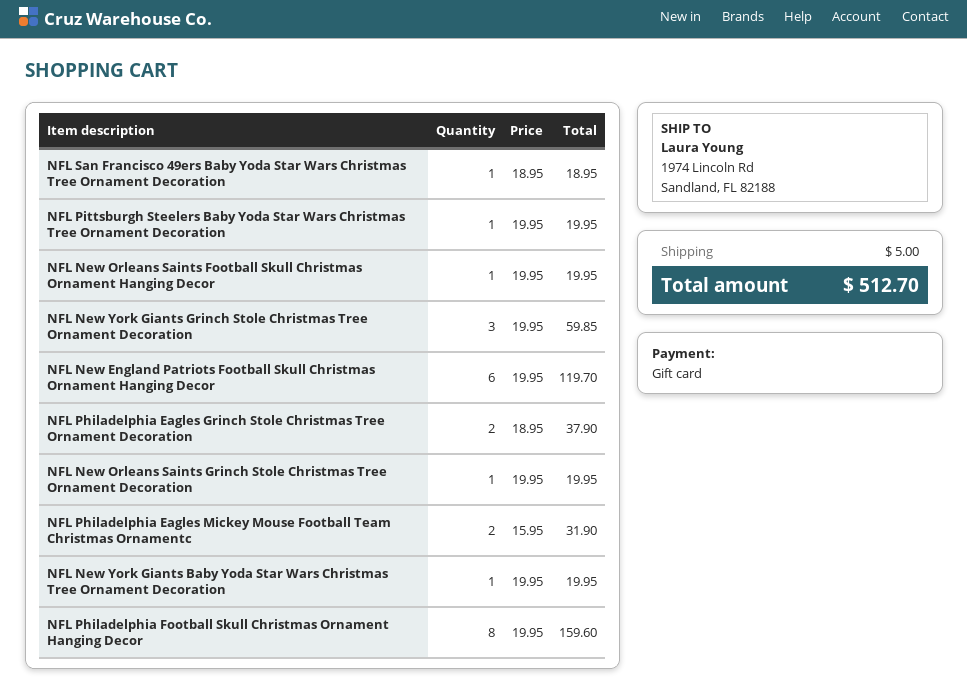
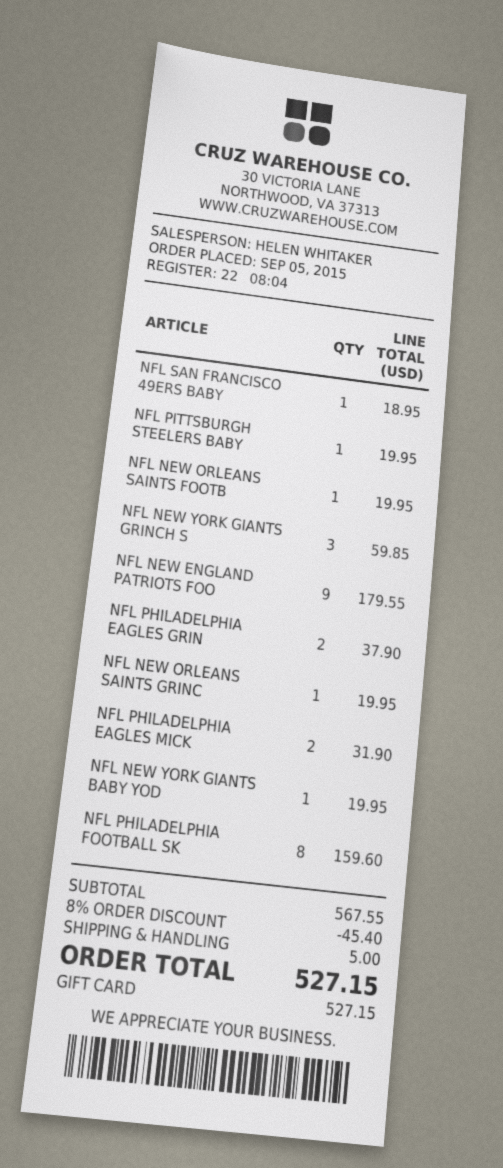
NFL New England Patriots Football Skull Christmas Ornament Hanging Decor: 6 for 119.70 -> 9 for 179.55
discount: none -> 8% = 45.40
total: 512.70 -> 527.15

